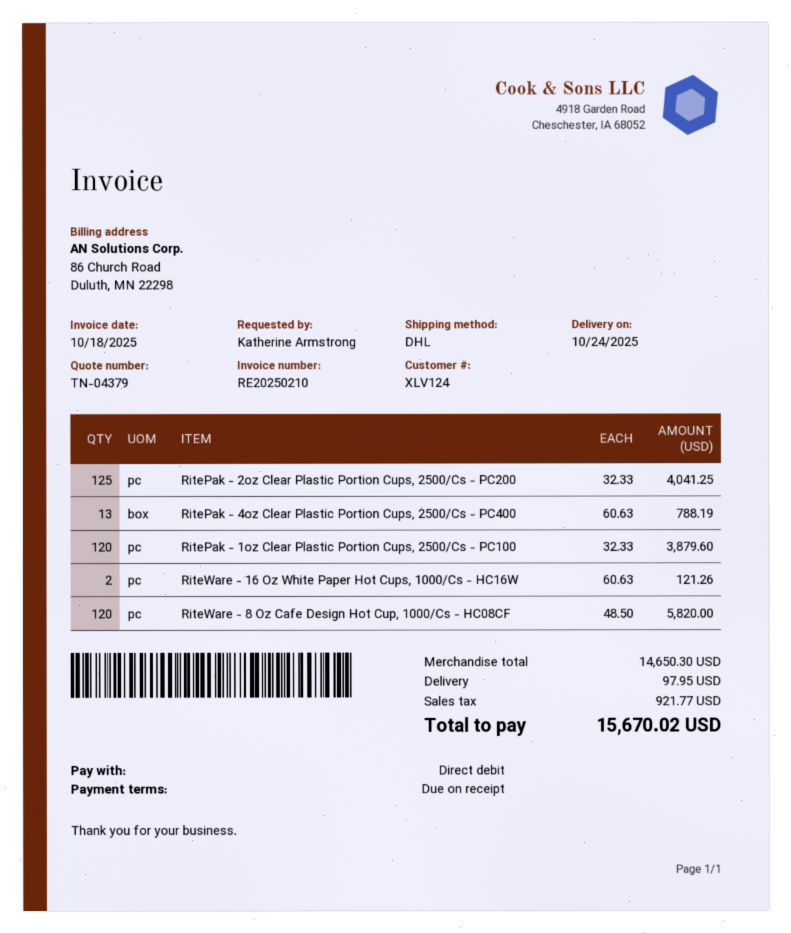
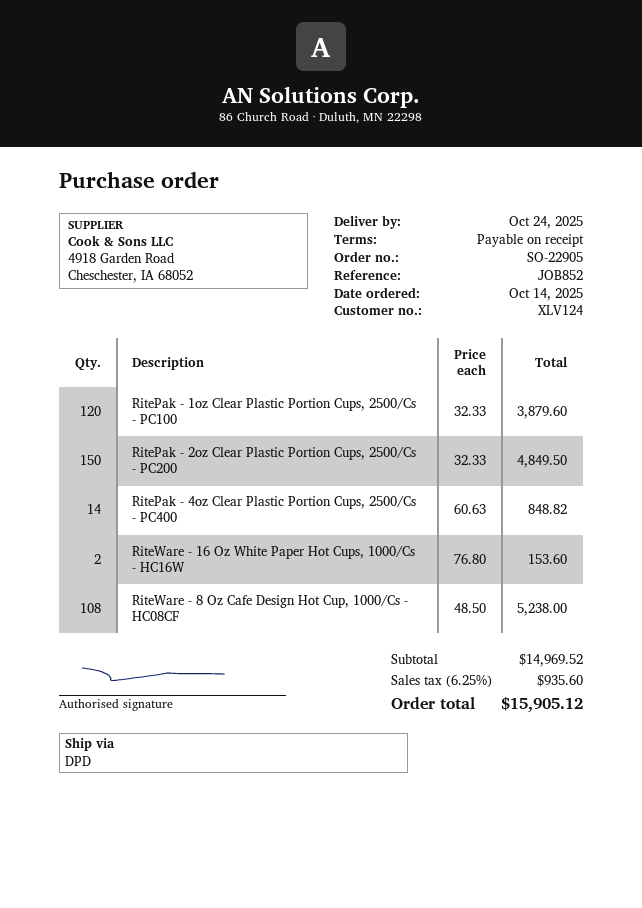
shipping method: DHL -> DPD
RitePak - 2oz Clear Plastic Portion Cups, 2500/Cs - PC200: 125 x 32.33 = 4041.25 -> 150 x 32.33 = 4849.50
RitePak - 4oz Clear Plastic Portion Cups, 2500/Cs - PC400: 13 x 60.63 = 788.19 -> 14 x 60.63 = 848.82
RiteWare - 16 Oz White Paper Hot Cups, 1000/Cs - HC16W: 2 x 60.63 = 121.26 -> 2 x 76.80 = 153.60
RiteWare - 8 Oz Cafe Design Hot Cup, 1000/Cs - HC08CF: 120 x 48.50 = 5820.00 -> 108 x 48.50 = 5238.00
subtotal: 14650.30 -> 14969.52
shipping: 97.95 -> none
tax: 921.77 -> 935.60
total: 15670.02 -> 15905.12

